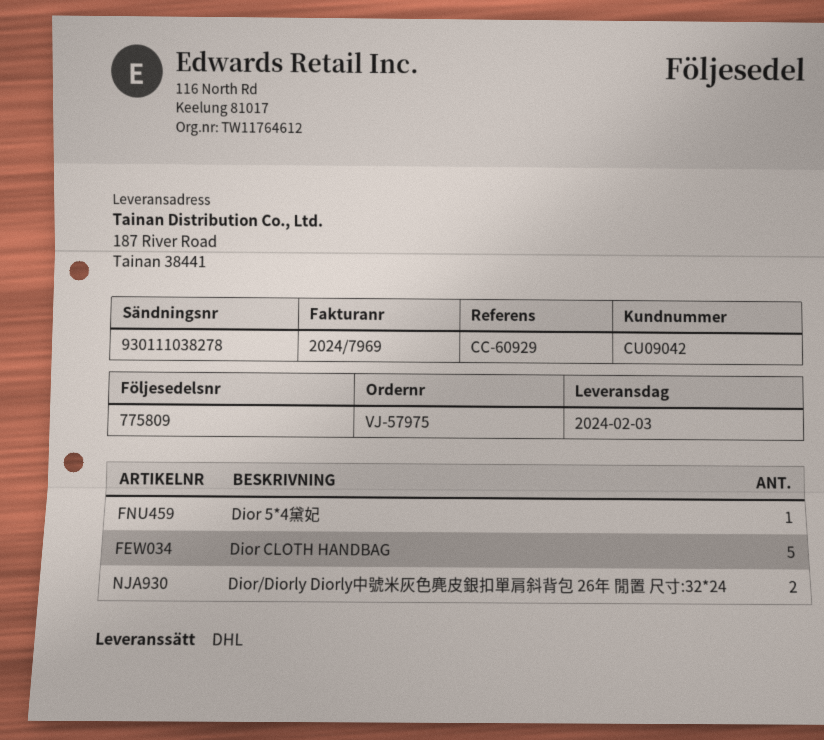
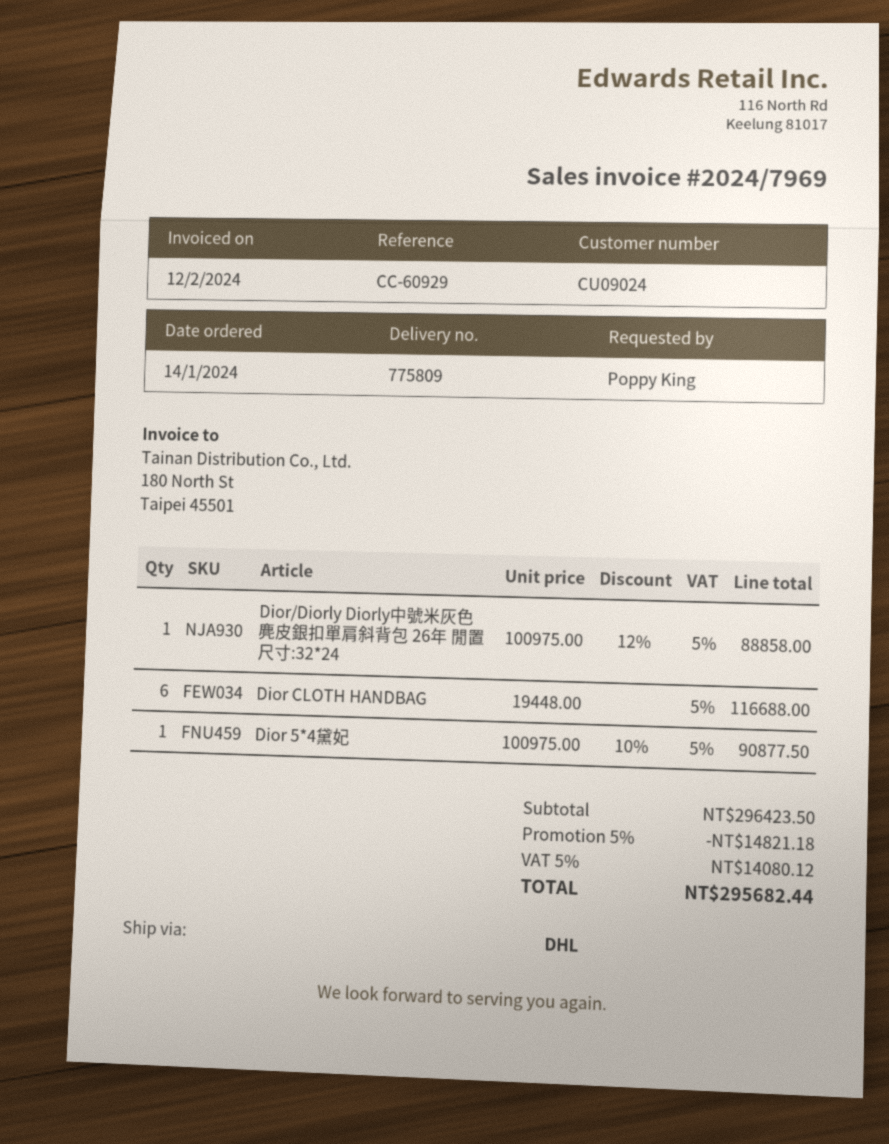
customer number: CU09042 -> CU09024
Dior CLOTH HANDBAG: 5 -> 6
Dior/Diorly Diorly中號米灰色麂皮銀扣單肩斜背包 26年 閒置 尺寸:32*24: 2 -> 1

